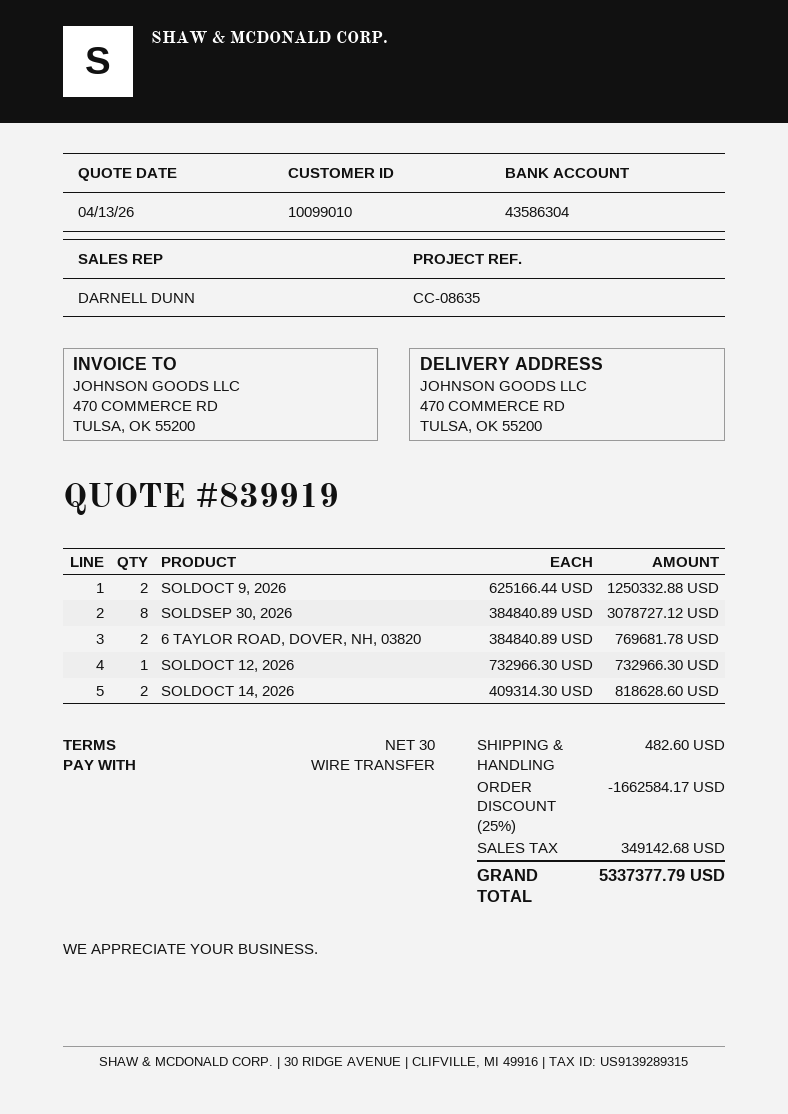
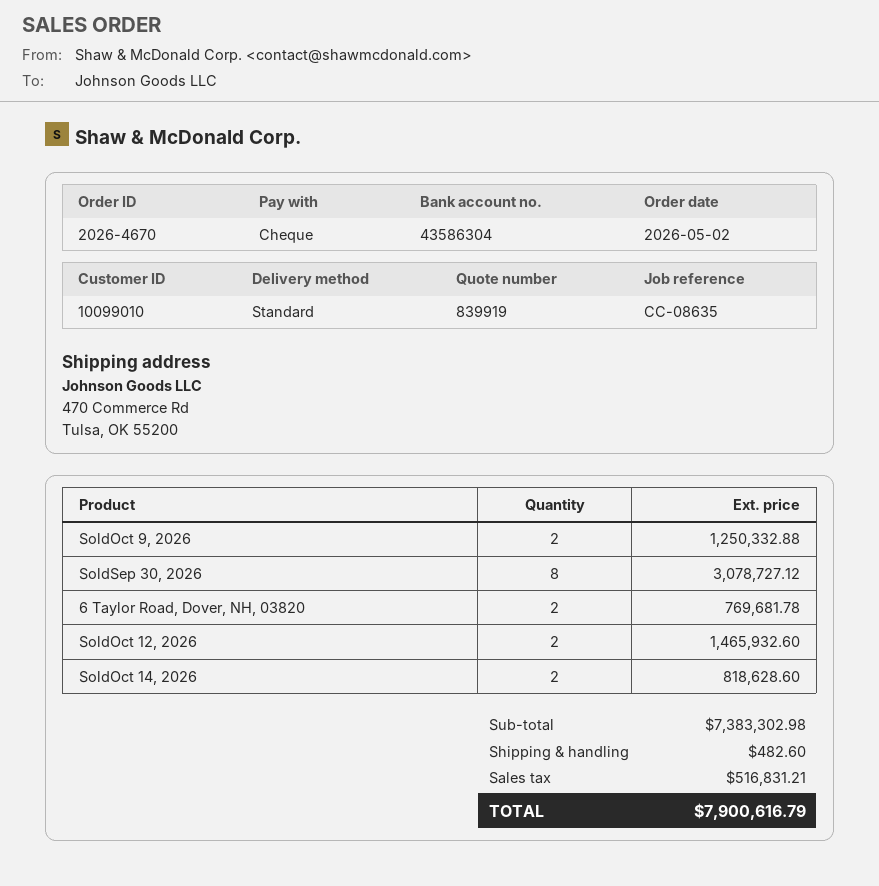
payment method: bank transfer -> cheque
SOLDOCT 12, 2026: 1 for 732966.30 -> 2 for 1465932.60
discount: 25% = 1662584.17 -> none
tax: 349142.68 -> 516831.21
total: 5337377.79 -> 7900616.79

